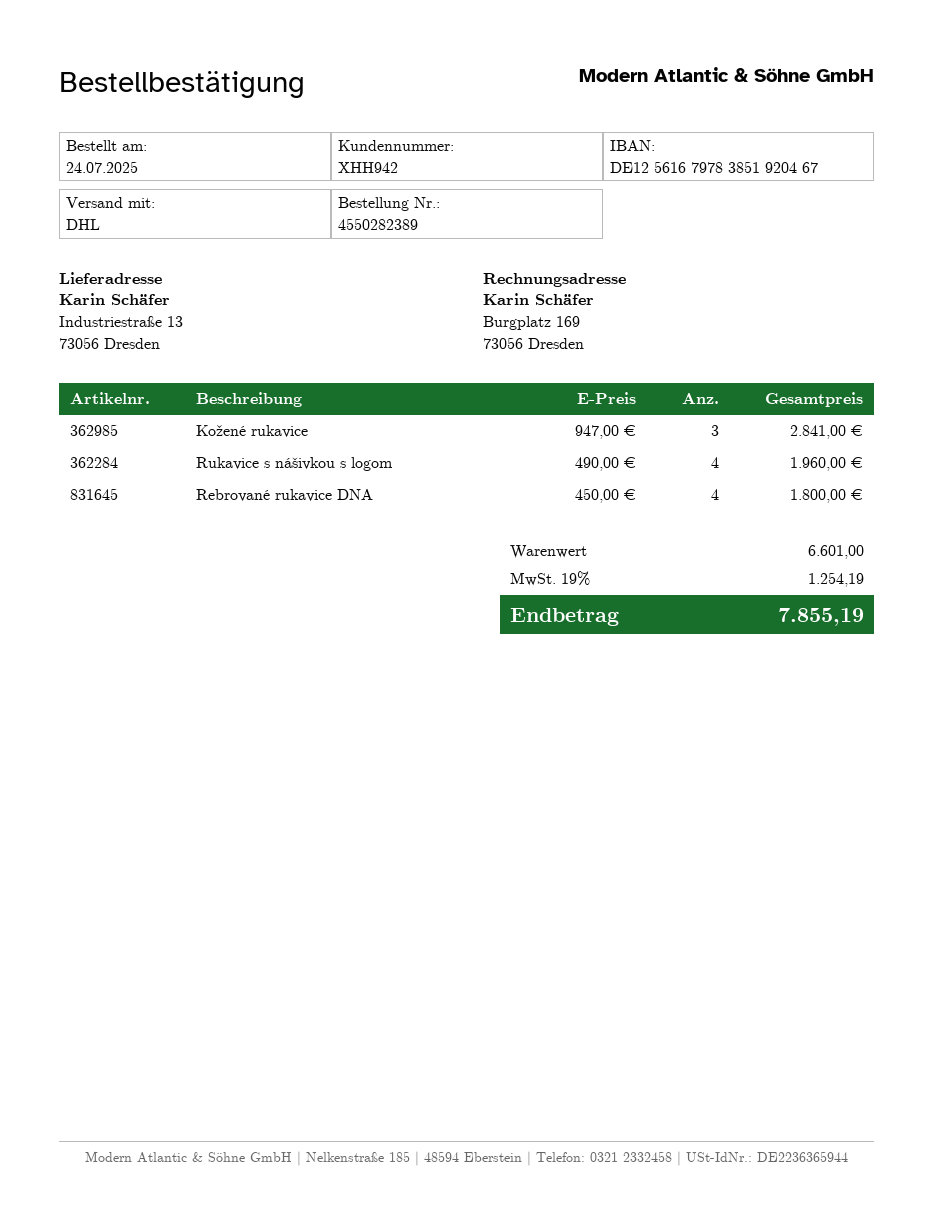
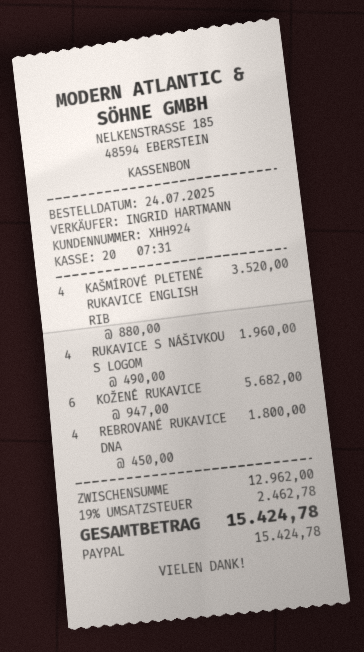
customer number: XHH942 -> XHH924
Kožené rukavice: 3 x 947.00 = 2841.00 -> 6 x 947.00 = 5682.00
KAŠMÍROVÉ PLETENÉ RUKAVICE ENGLISH RIB: none -> 4 x 880.00 = 3520.00
subtotal: 6601.00 -> 12962.00
tax: 19% = 1254.19 -> 19% = 2462.78
total: 7855.19 -> 15424.78

